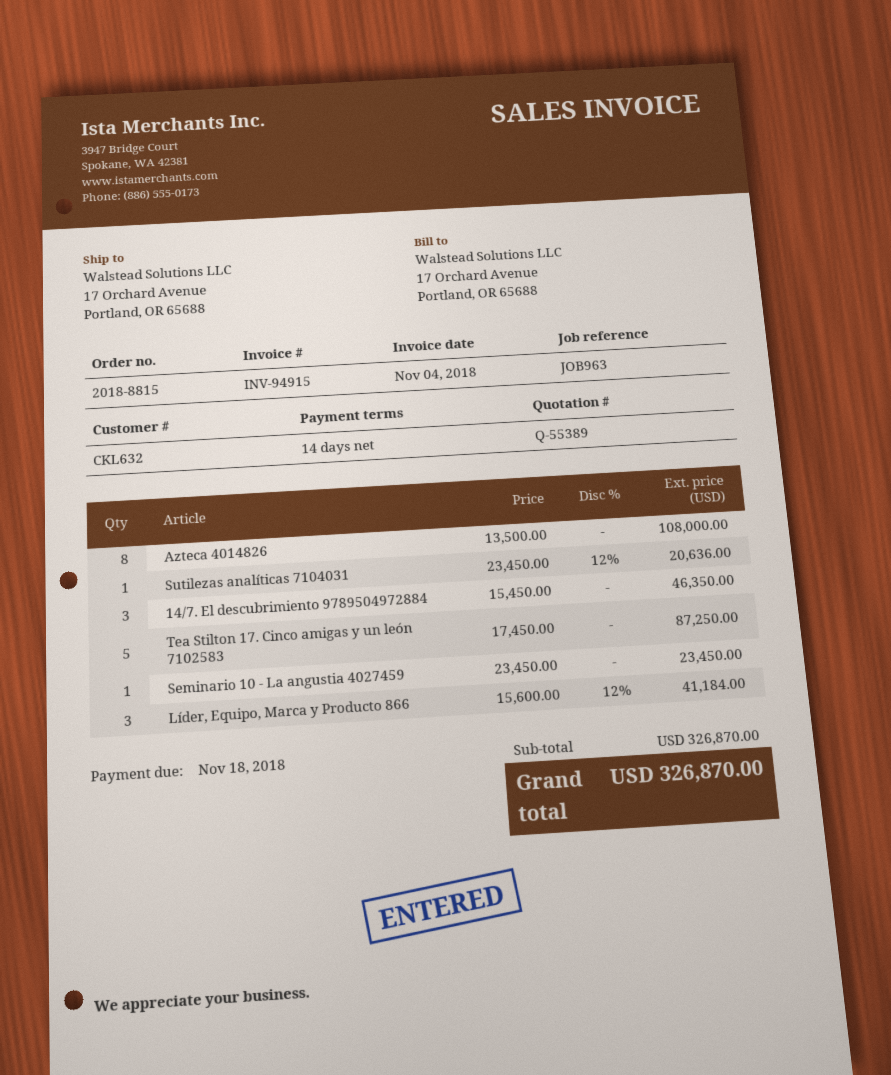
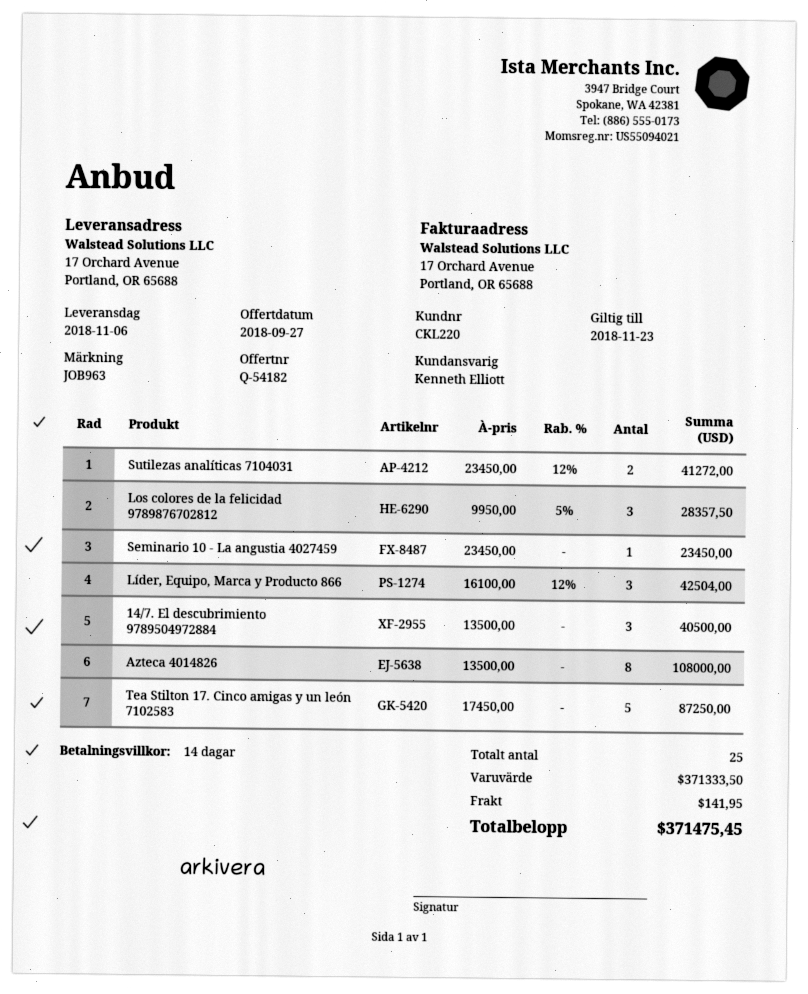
quote number: Q-55389 -> Q-54182
customer number: CKL632 -> CKL220
Sutilezas analíticas 7104031: 1 x 23450.00 - 12% = 20636.00 -> 2 x 23450.00 - 12% = 41272.00
14/7. El descubrimiento 9789504972884: 3 x 15450.00 = 46350.00 -> 3 x 13500.00 = 40500.00
Líder, Equipo, Marca y Producto 866: 3 x 15600.00 - 12% = 41184.00 -> 3 x 16100.00 - 12% = 42504.00
Los colores de la felicidad 9789876702812: none -> 3 x 9950.00 - 5% = 28357.50
subtotal: 326870.00 -> 371333.50
shipping: none -> 141.95
total: 326870.00 -> 371475.45

